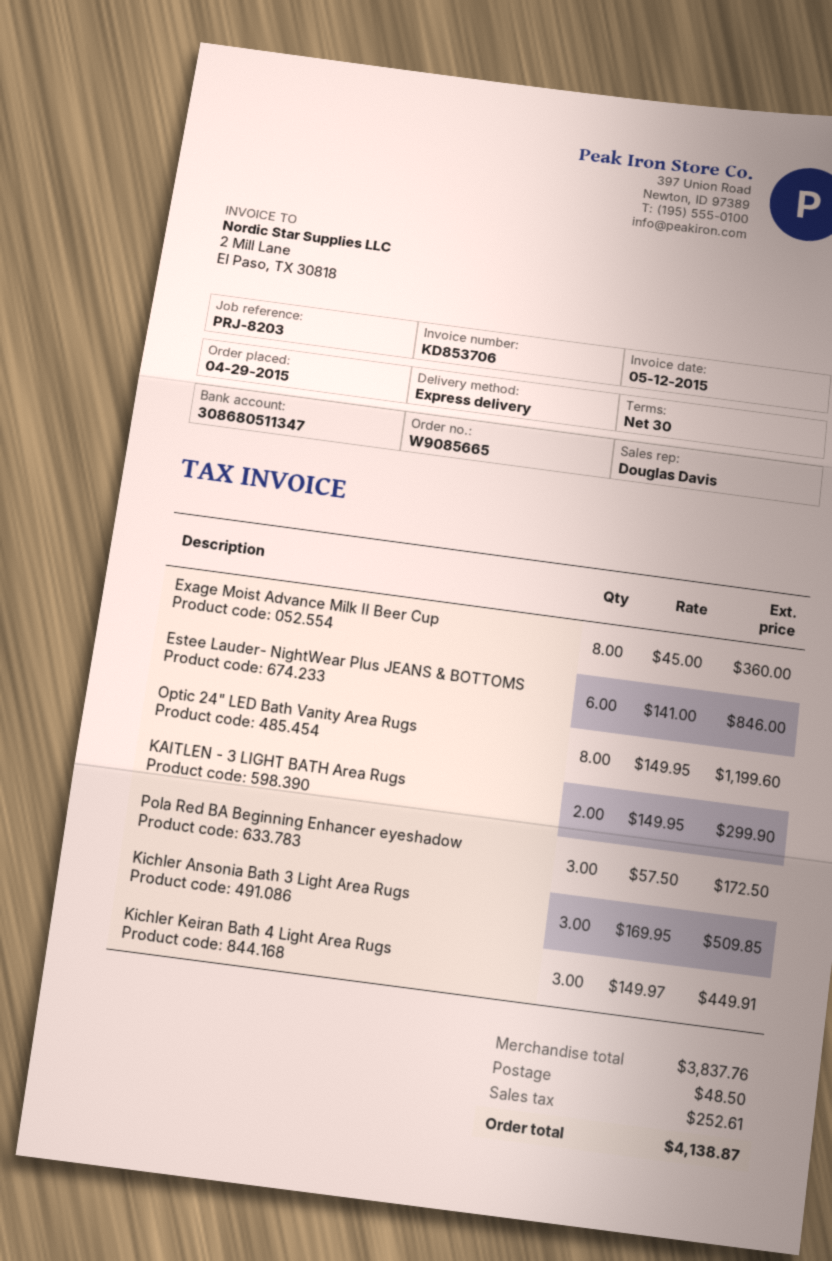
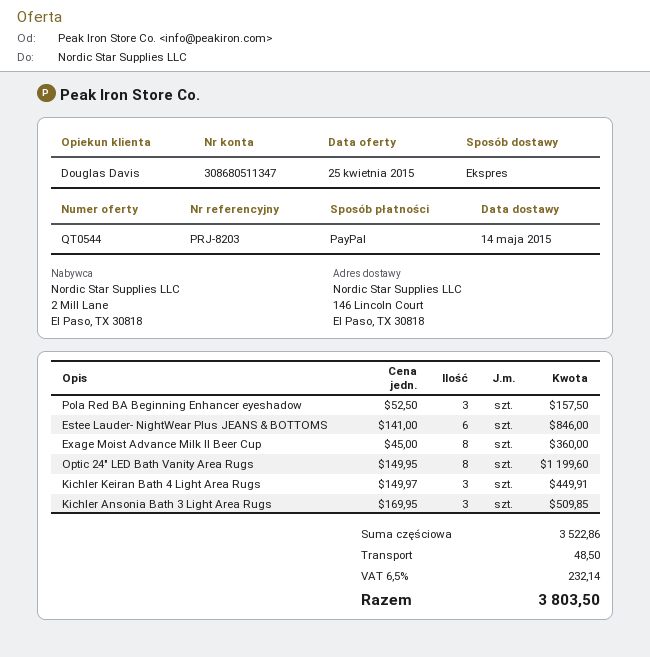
KAITLEN - 3 LIGHT BATH Area Rugs: 2 x 149.95 = 299.90 -> none
Pola Red BA Beginning Enhancer eyeshadow: 3 x 57.50 = 172.50 -> 3 x 52.50 = 157.50
subtotal: 3837.76 -> 3522.86
tax: 252.61 -> 232.14
total: 4138.87 -> 3803.50

